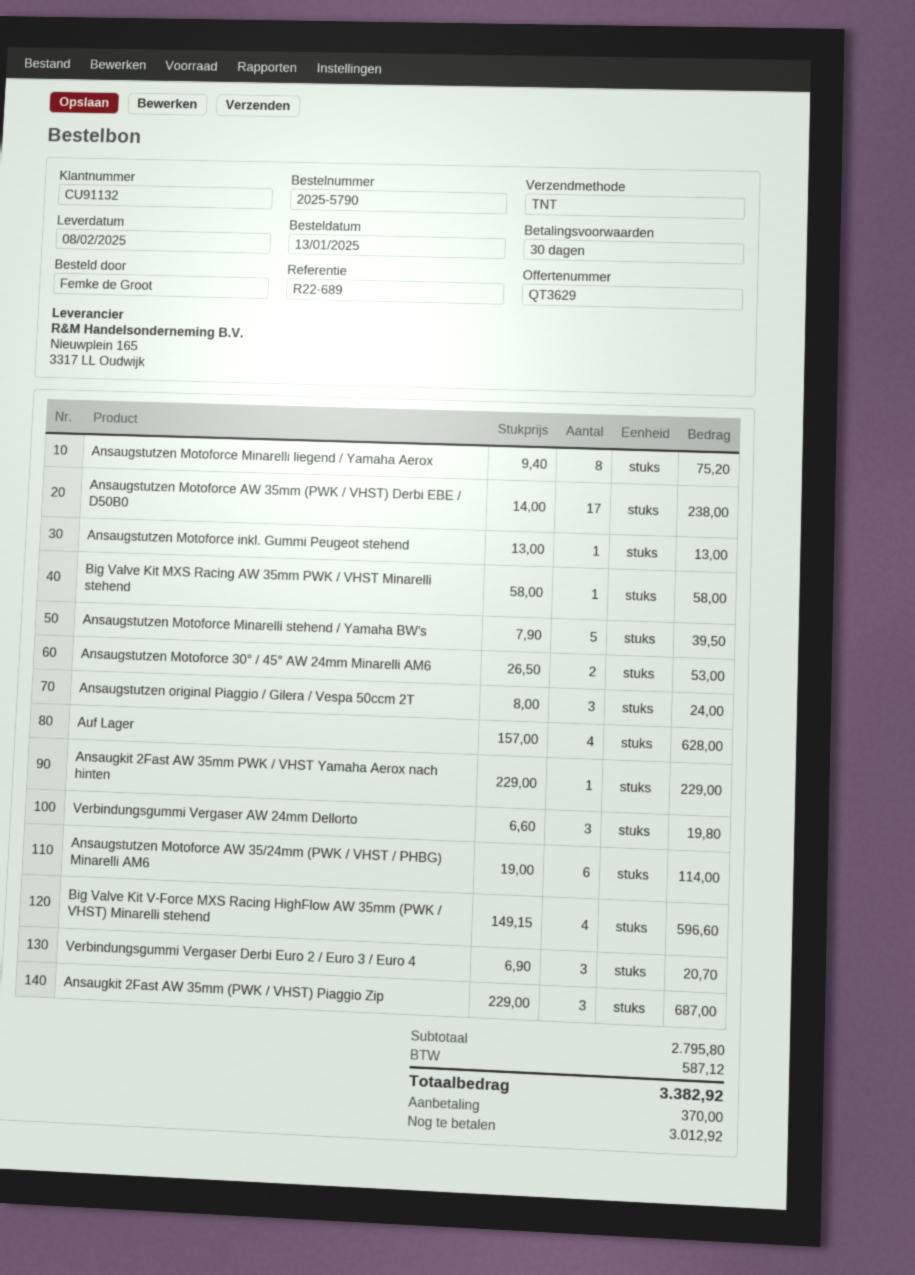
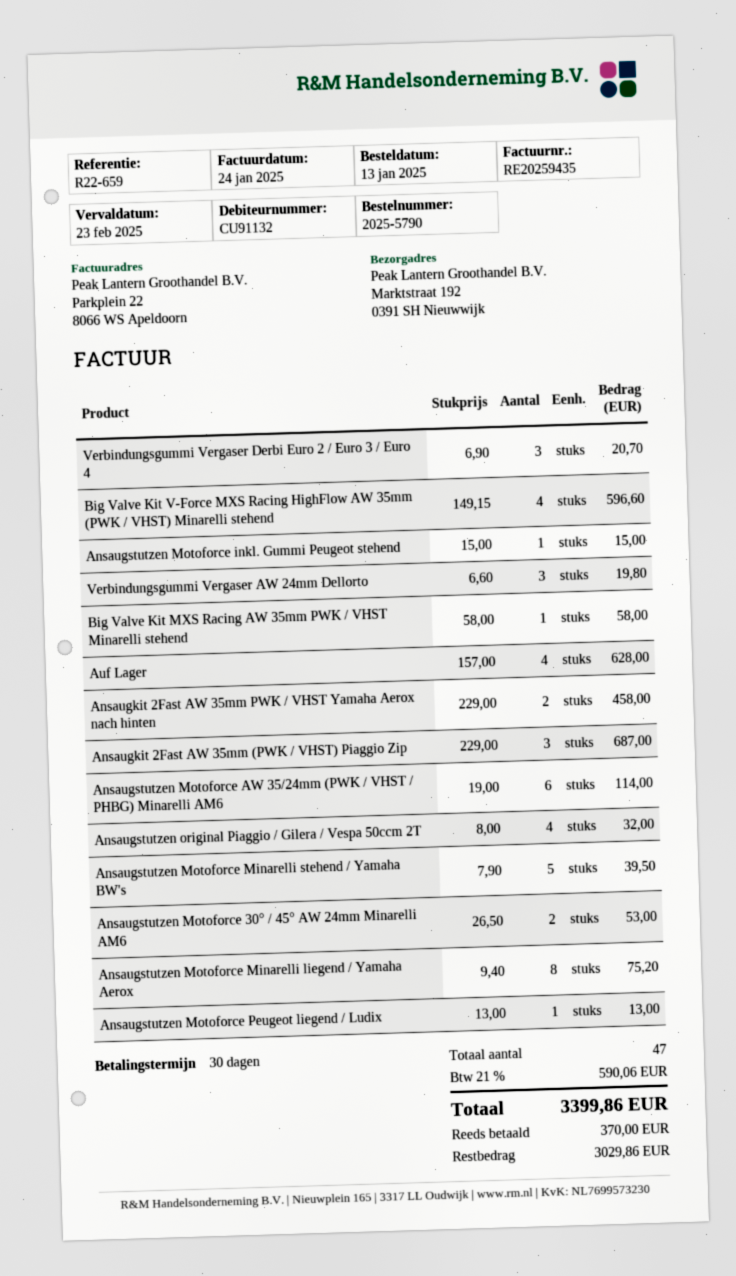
reference: R22-689 -> R22-659
Ansaugstutzen Motoforce AW 35mm (PWK / VHST) Derbi EBE / D50B0: 17 x 14.00 = 238.00 -> none
Ansaugstutzen Motoforce inkl. Gummi Peugeot stehend: 1 x 13.00 = 13.00 -> 1 x 15.00 = 15.00
Ansaugstutzen original Piaggio / Gilera / Vespa 50ccm 2T: 3 x 8.00 = 24.00 -> 4 x 8.00 = 32.00
Ansaugkit 2Fast AW 35mm PWK / VHST Yamaha Aerox nach hinten: 1 x 229.00 = 229.00 -> 2 x 229.00 = 458.00
Ansaugstutzen Motoforce Peugeot liegend / Ludix: none -> 1 x 13.00 = 13.00
tax: 587.12 -> 590.06
total: 3382.92 -> 3399.86
balance: 3012.92 -> 3029.86

